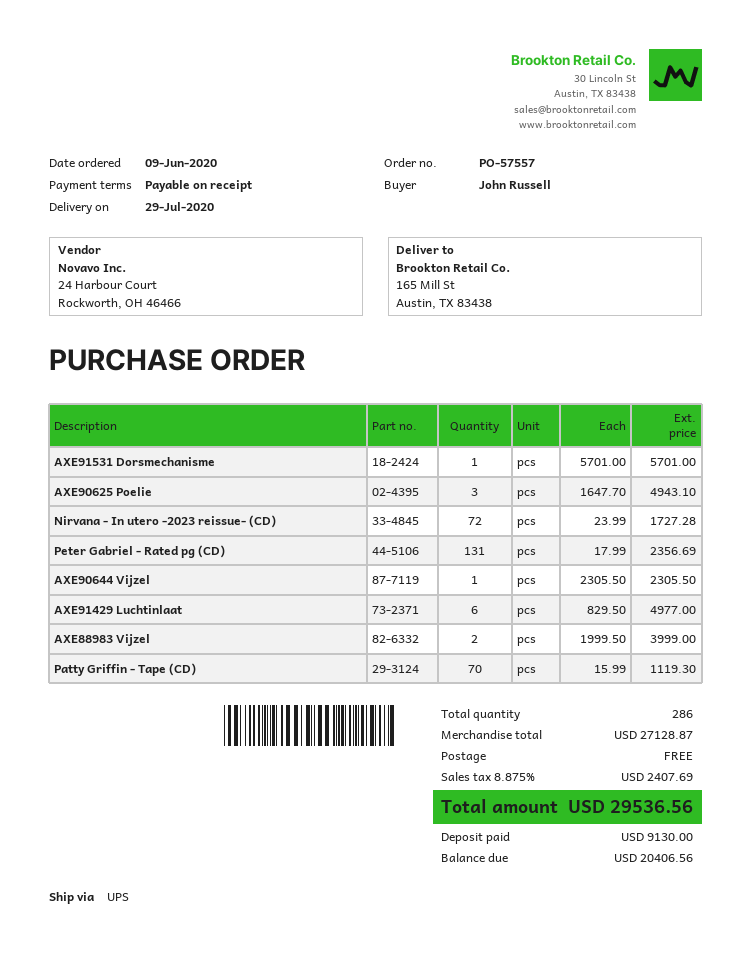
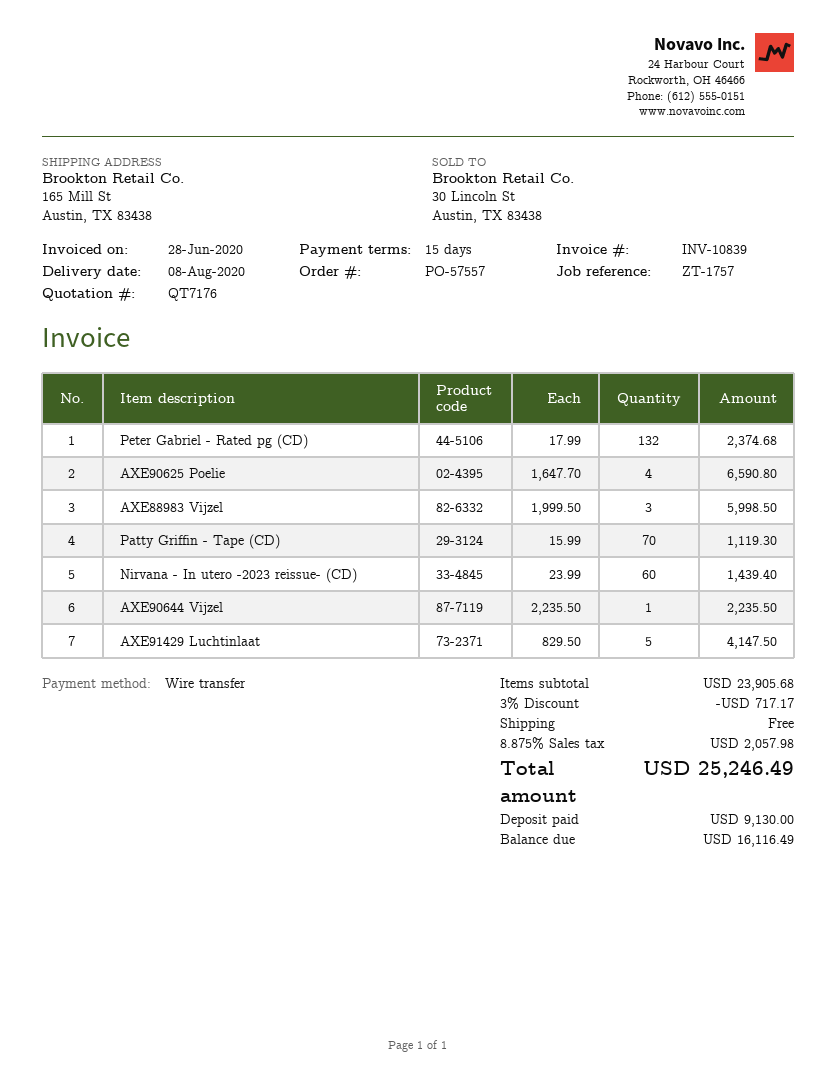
delivery date: 2020-07-29 -> 2020-08-08
payment terms: on receipt -> 15 days
AXE91531 Dorsmechanisme: 1 x 5701.00 = 5701.00 -> none
AXE90625 Poelie: 3 x 1647.70 = 4943.10 -> 4 x 1647.70 = 6590.80
Nirvana - In utero -2023 reissue- (CD): 72 x 23.99 = 1727.28 -> 60 x 23.99 = 1439.40
Peter Gabriel - Rated pg (CD): 131 x 17.99 = 2356.69 -> 132 x 17.99 = 2374.68
AXE90644 Vijzel: 1 x 2305.50 = 2305.50 -> 1 x 2235.50 = 2235.50
AXE91429 Luchtinlaat: 6 x 829.50 = 4977.00 -> 5 x 829.50 = 4147.50
AXE88983 Vijzel: 2 x 1999.50 = 3999.00 -> 3 x 1999.50 = 5998.50
subtotal: 27128.87 -> 23905.68
discount: none -> 3% = 717.17
tax: 8.875% = 2407.69 -> 8.875% = 2057.98
total: 29536.56 -> 25246.49
balance: 20406.56 -> 16116.49

